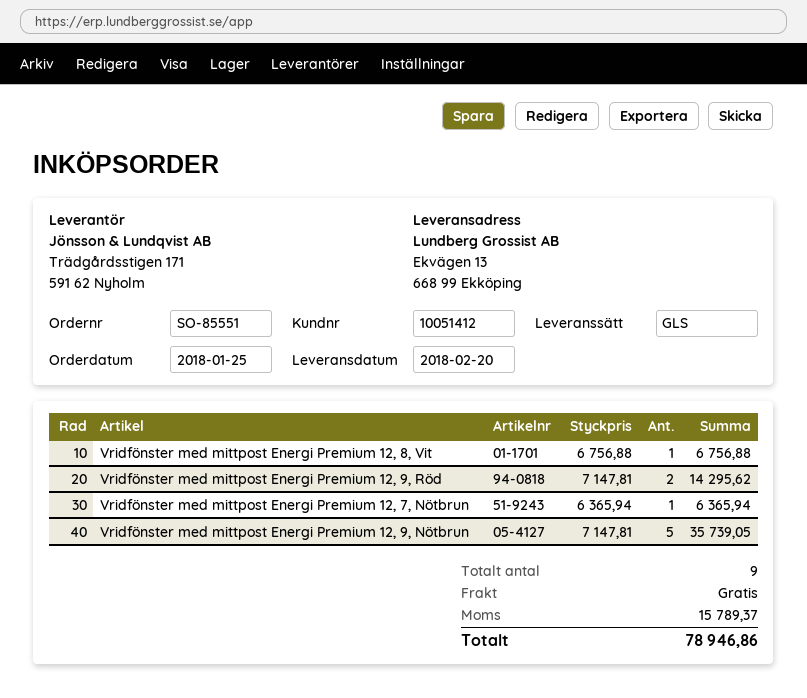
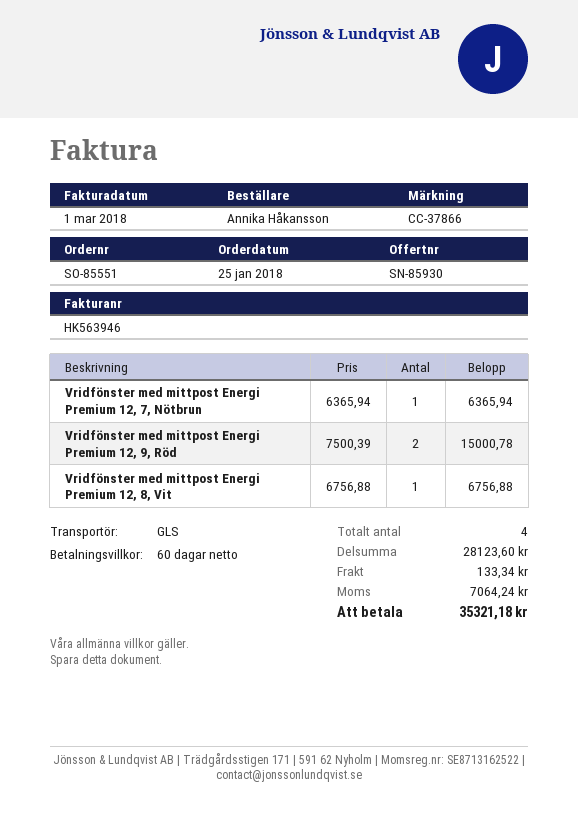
Vridfönster med mittpost Energi Premium 12, 9, Röd: 2 x 7147.81 = 14295.62 -> 2 x 7500.39 = 15000.78
Vridfönster med mittpost Energi Premium 12, 9, Nötbrun: 5 x 7147.81 = 35739.05 -> none
total quantity: 9 -> 4
shipping: 0.00 -> 133.34
tax: 15789.37 -> 7064.24
total: 78946.86 -> 35321.18

